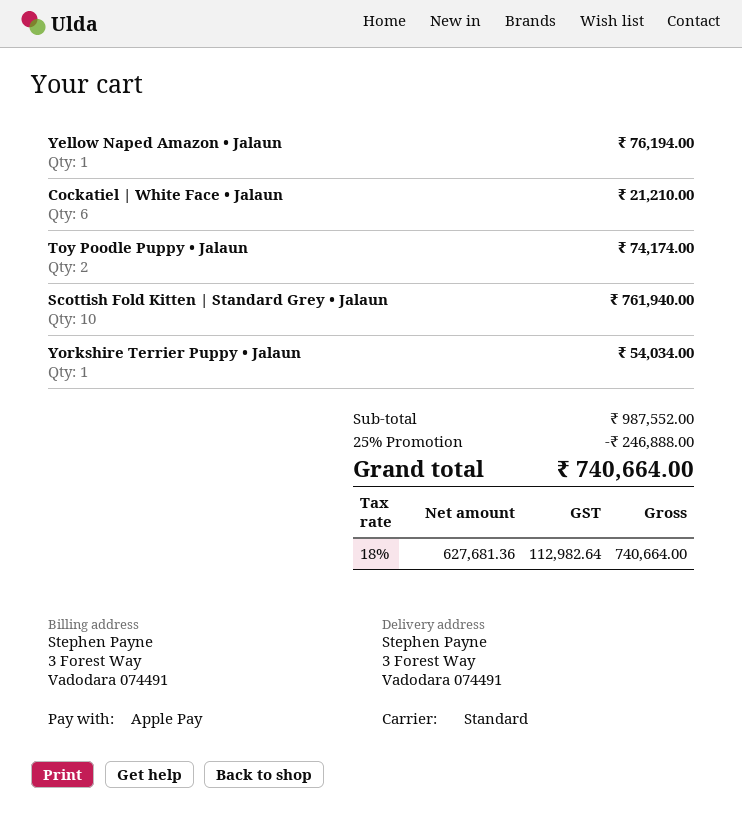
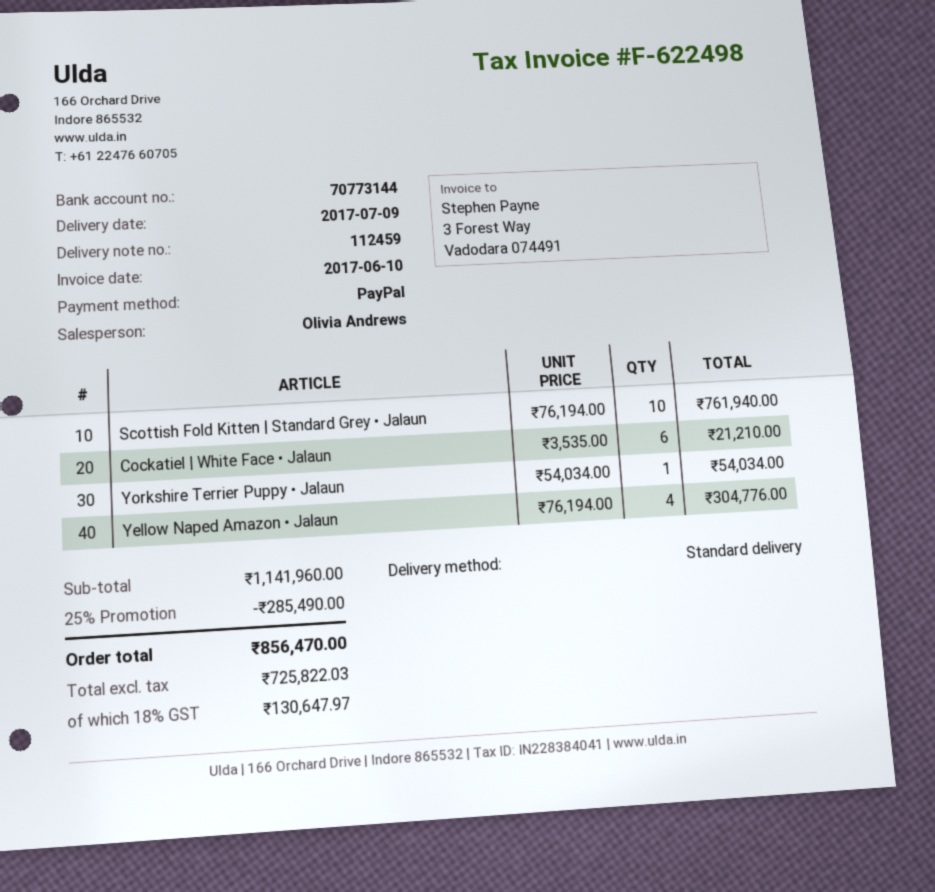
payment method: Apple Pay -> PayPal
Yellow Naped Amazon • Jalaun: 1 for 76194.00 -> 4 for 304776.00
Toy Poodle Puppy • Jalaun: 2 for 74174.00 -> none
subtotal: 987552.00 -> 1141960.00
discount: 25% = 246888.00 -> 25% = 285490.00
net: 627681.36 -> 725822.03
tax: 18% = 112982.64 -> 18% = 130647.97
total: 740664.00 -> 856470.00

